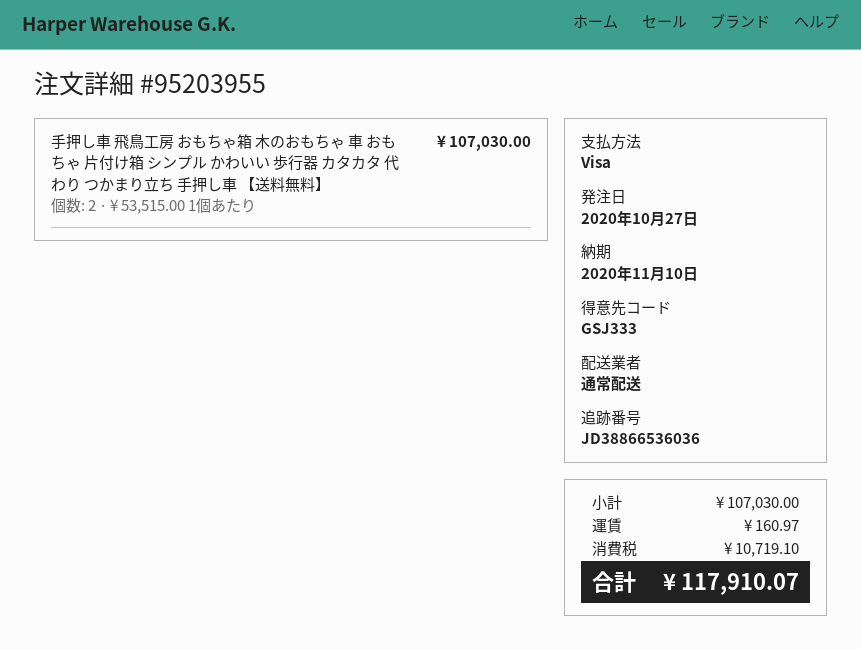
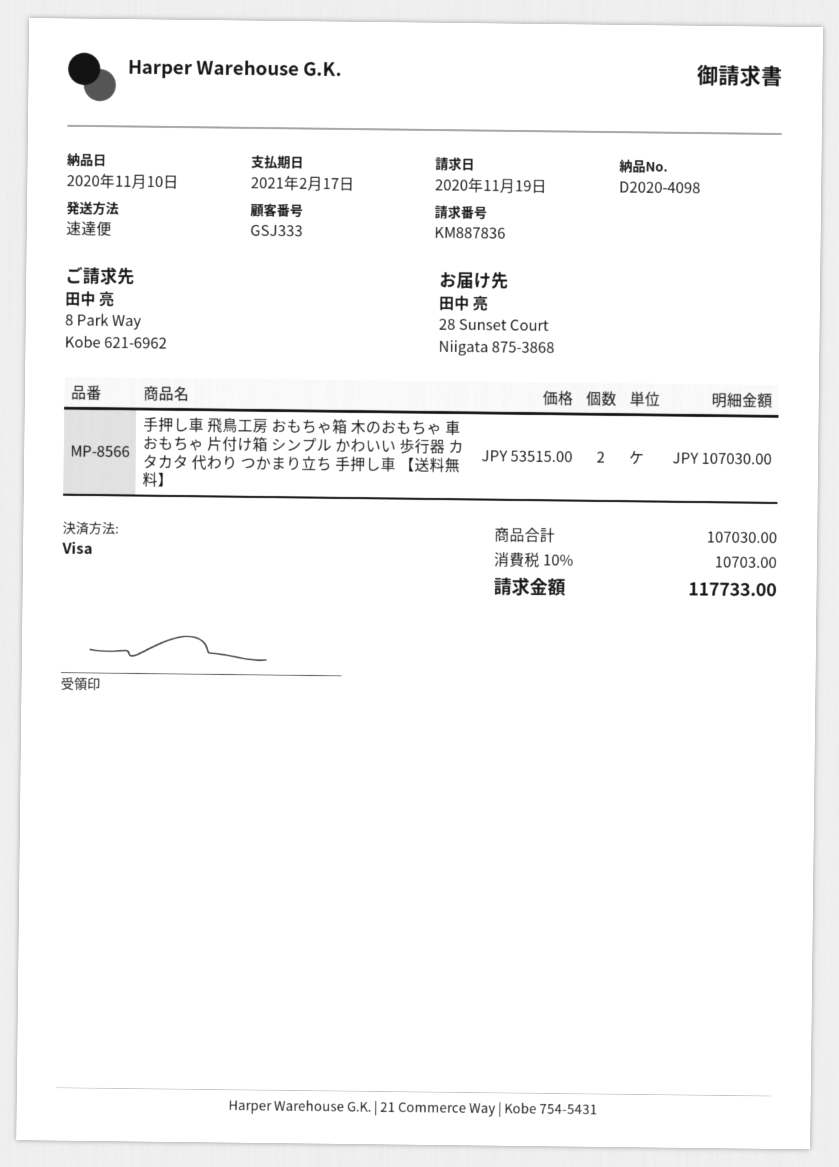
shipping method: standard -> express
shipping: 160.97 -> none
tax: 10719.10 -> 10703.00
total: 117910.07 -> 117733.00

